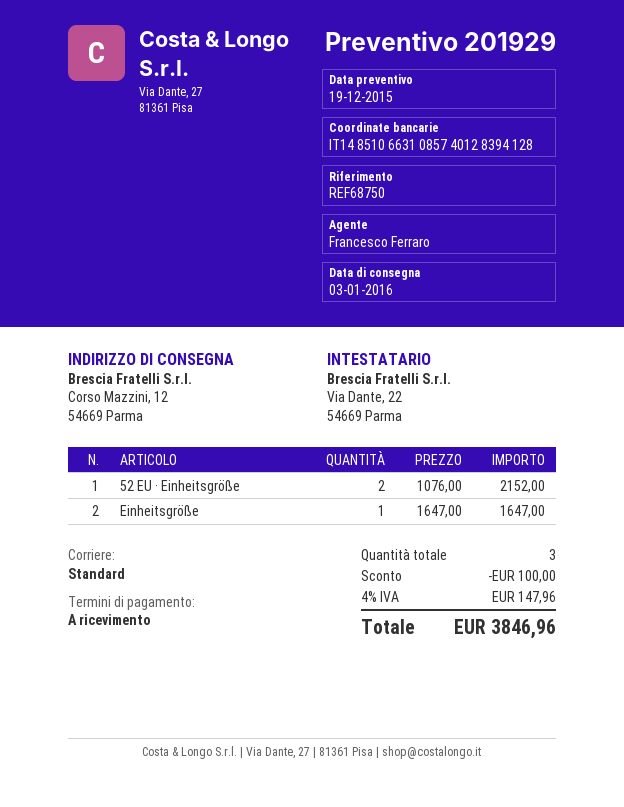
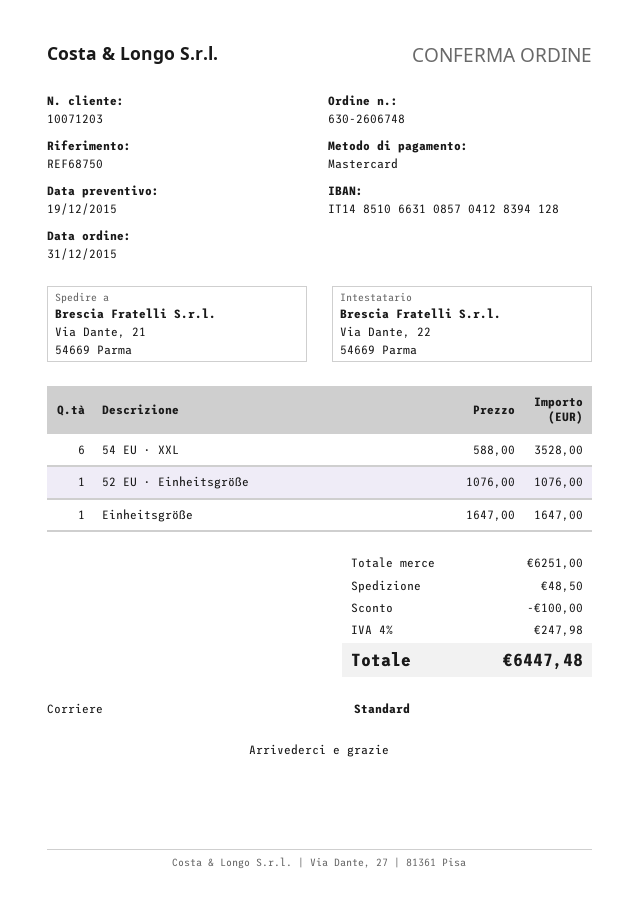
bank account: IT1485106631085740128394128 -> IT1485106631085704128394128
ship to: Corso Mazzini, 12, 54669 Parma -> Via Dante, 21, 54669 Parma
52 EU · Einheitsgröße: 2 x 1076.00 = 2152.00 -> 1 x 1076.00 = 1076.00
54 EU · XXL: none -> 6 x 588.00 = 3528.00
shipping: none -> 48.50
tax: 4% = 147.96 -> 4% = 247.98
total: 3846.96 -> 6447.48

